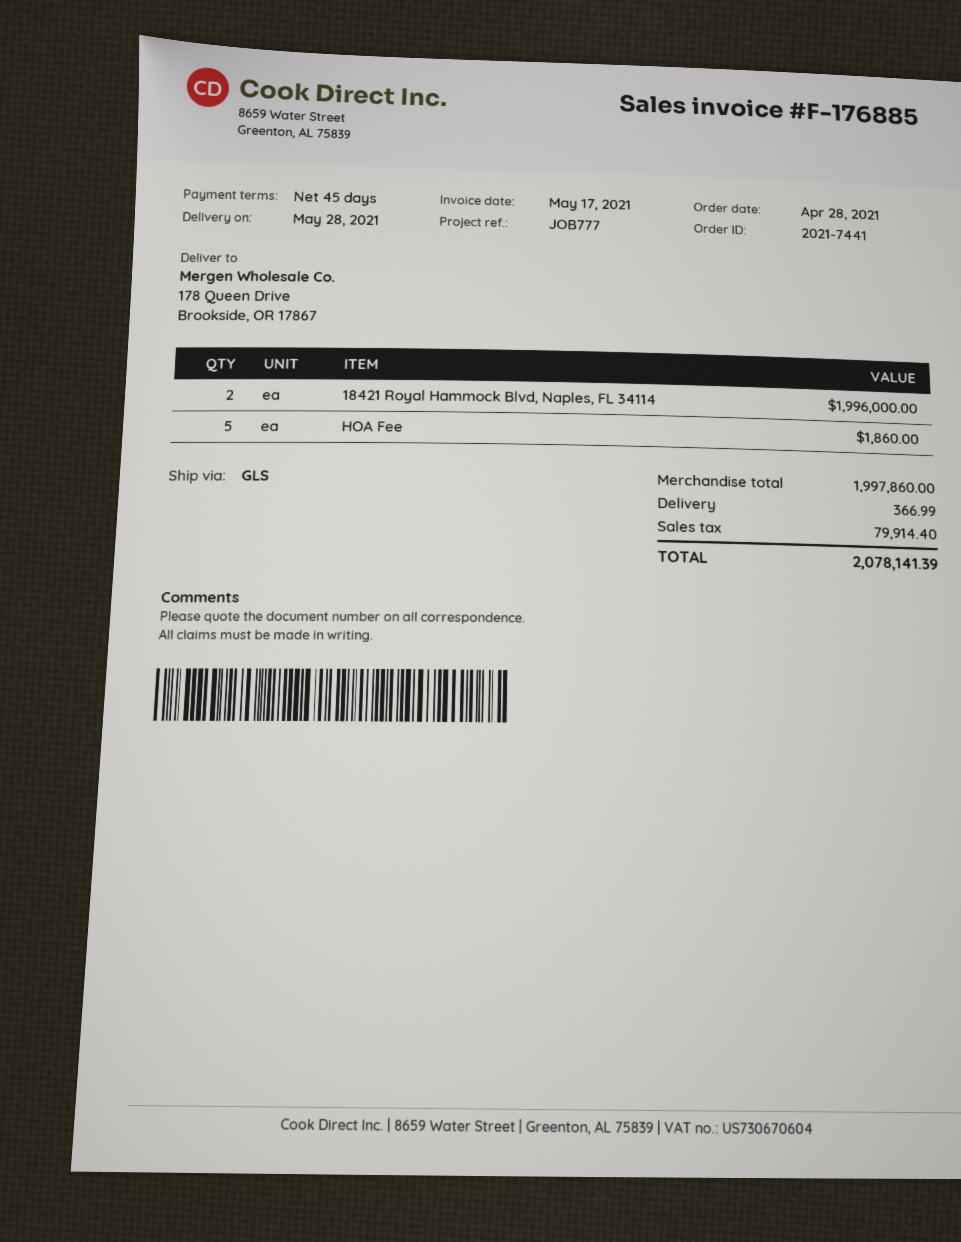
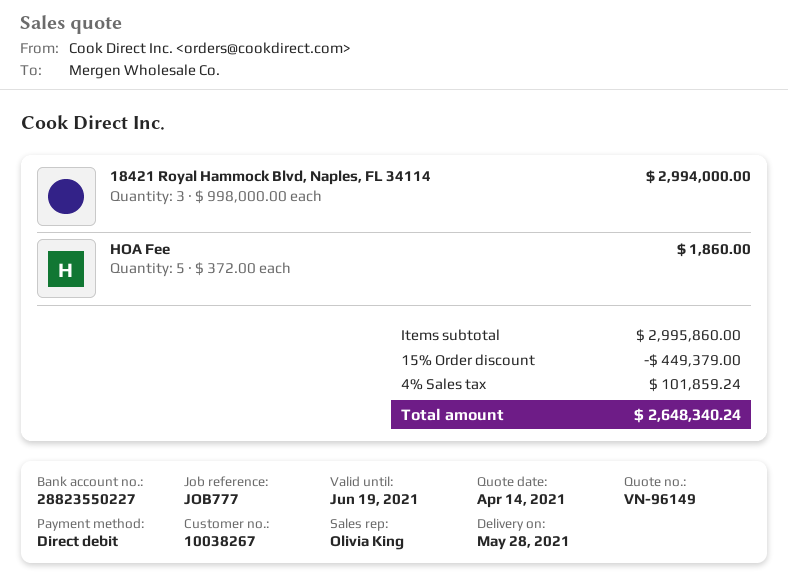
18421 Royal Hammock Blvd, Naples, FL 34114: 2 for 1996000.00 -> 3 for 2994000.00
subtotal: 1997860.00 -> 2995860.00
discount: none -> 15% = 449379.00
shipping: 366.99 -> none
tax: 79914.40 -> 101859.24
total: 2078141.39 -> 2648340.24

